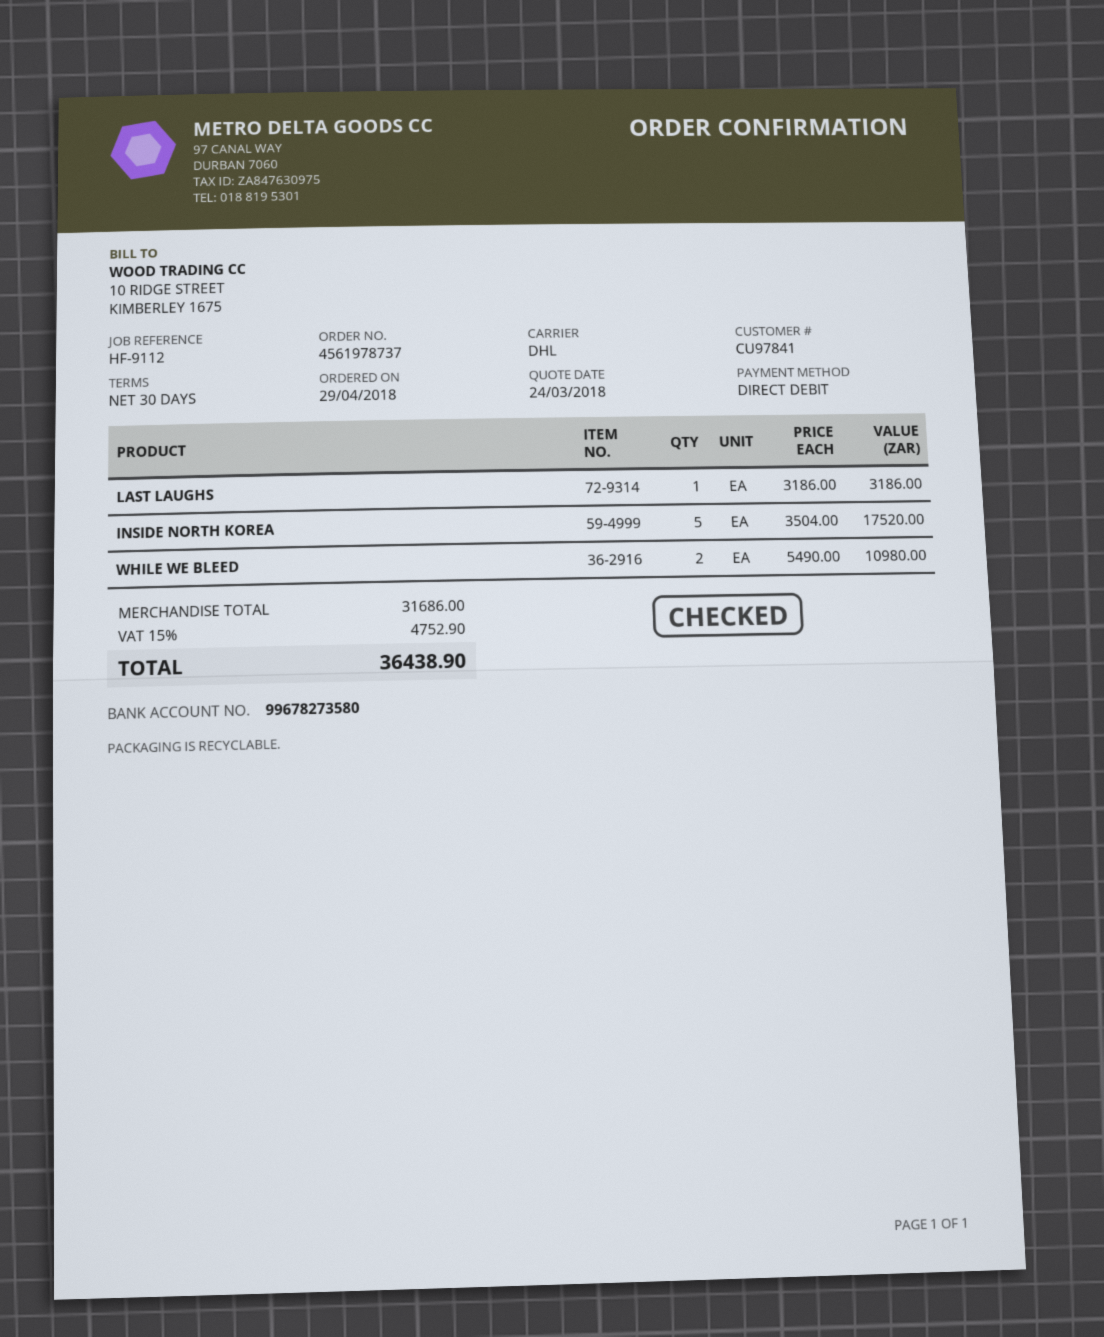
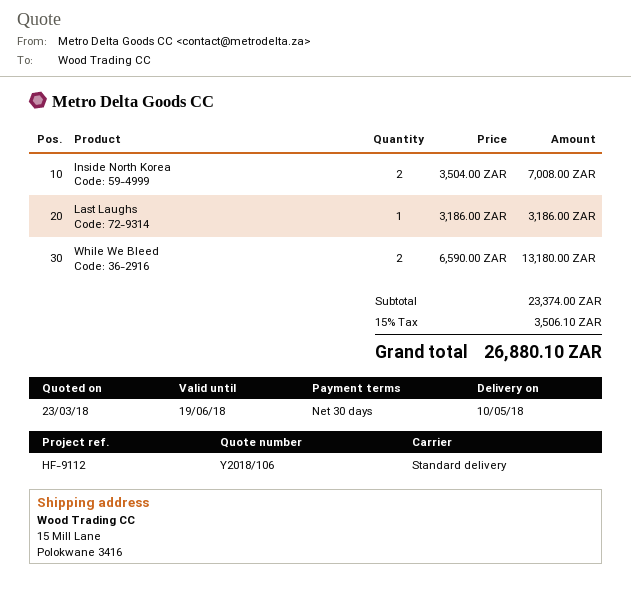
quote date: 2018-03-24 -> 2018-03-23
shipping method: DHL -> standard
INSIDE NORTH KOREA: 5 x 3504.00 = 17520.00 -> 2 x 3504.00 = 7008.00
WHILE WE BLEED: 2 x 5490.00 = 10980.00 -> 2 x 6590.00 = 13180.00
subtotal: 31686.00 -> 23374.00
tax: 15% = 4752.90 -> 15% = 3506.10
total: 36438.90 -> 26880.10

